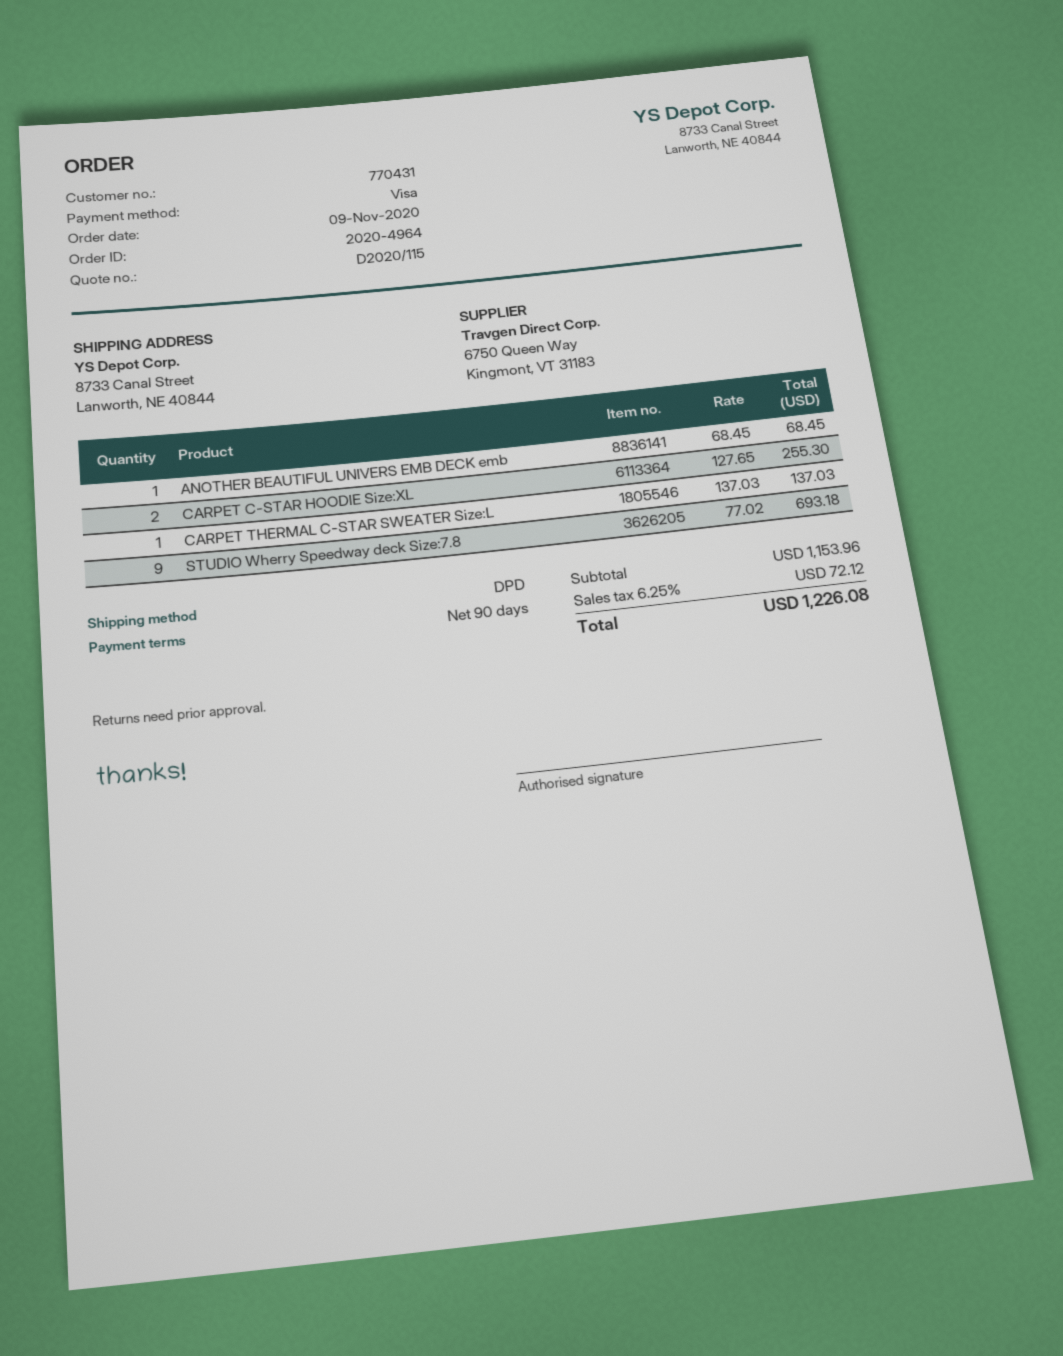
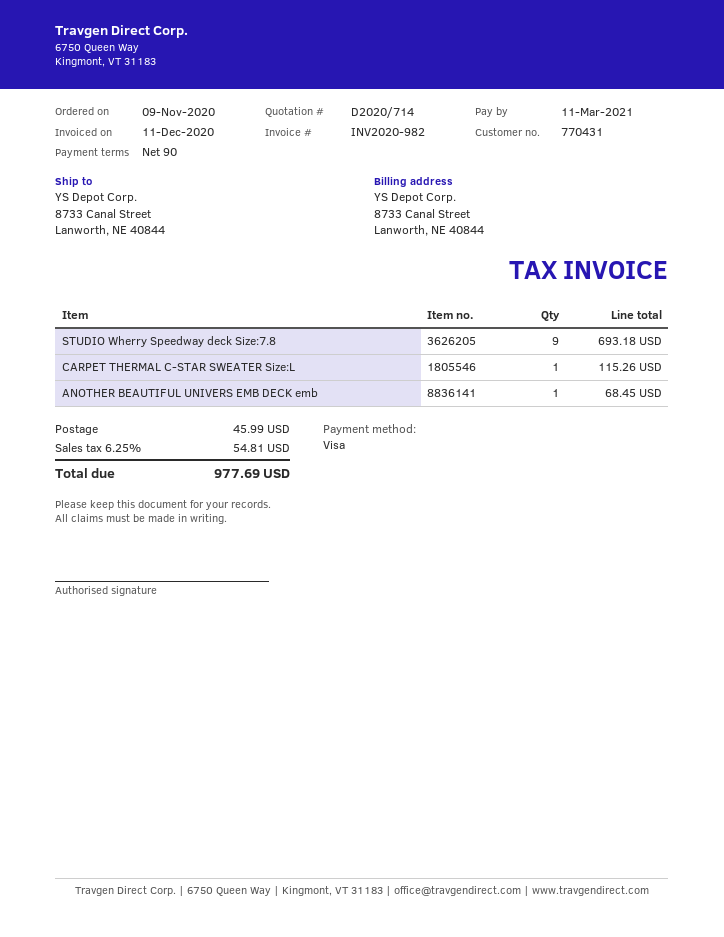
quote number: D2020/115 -> D2020/714
CARPET C-STAR HOODIE Size:XL: 2 for 255.30 -> none
CARPET THERMAL C-STAR SWEATER Size:L: 1 for 137.03 -> 1 for 115.26
shipping: none -> 45.99
tax: 6.25% = 72.12 -> 6.25% = 54.81
total: 1226.08 -> 977.69

